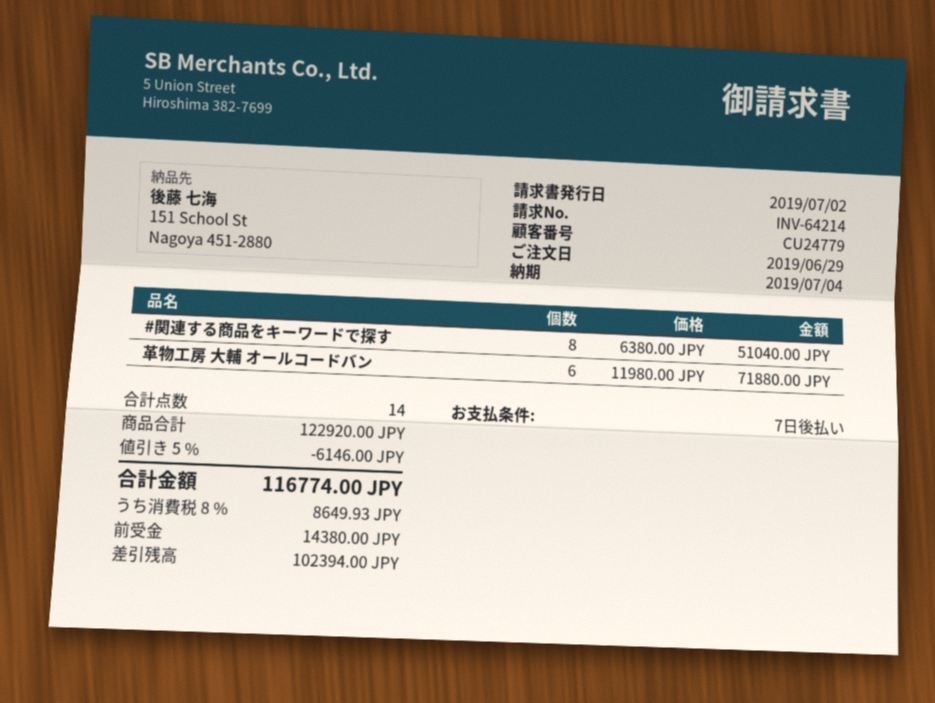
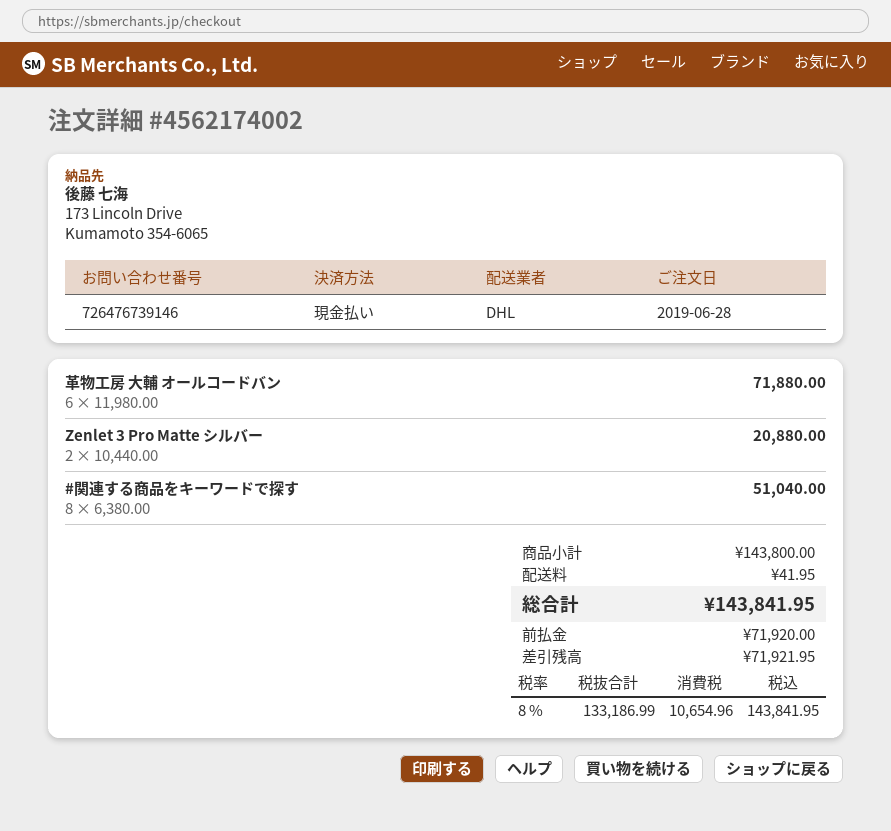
order date: 2019-06-29 -> 2019-06-28
ship to: 151 School St, Nagoya 451-2880 -> 173 Lincoln Drive, Kumamoto 354-6065
Zenlet 3 Pro Matte シルバー: none -> 2 x 10440.00 = 20880.00
subtotal: 122920.00 -> 143800.00
discount: 5% = 6146.00 -> none
shipping: none -> 41.95
tax: 8% = 8649.93 -> 8% = 10654.96
total: 116774.00 -> 143841.95
deposit: 14380.00 -> 71920.00
balance: 102394.00 -> 71921.95

